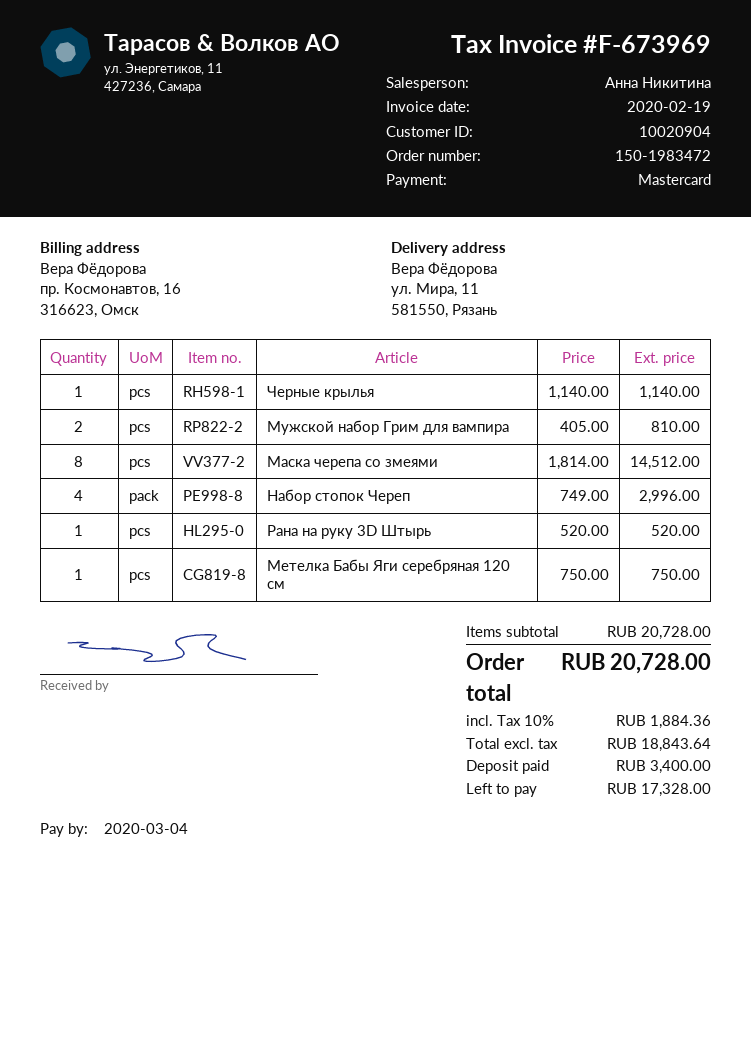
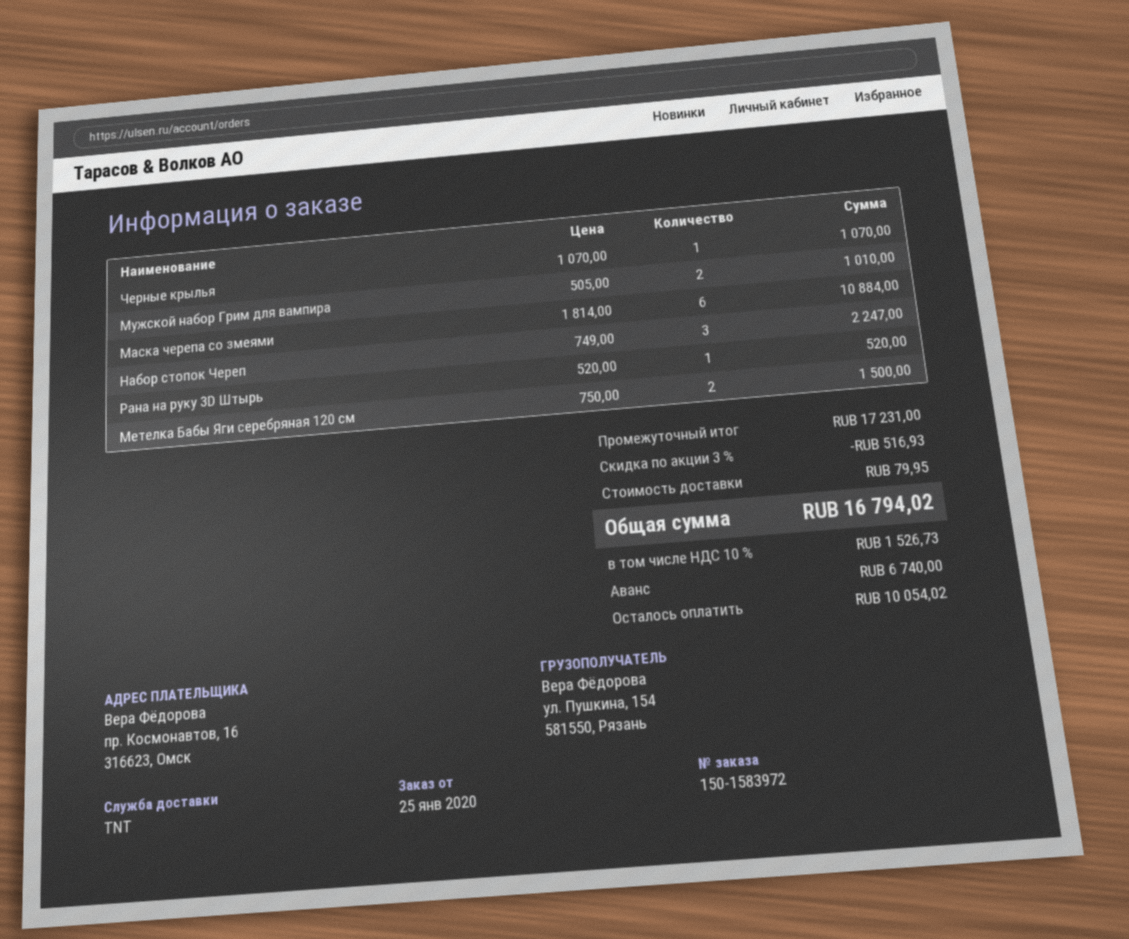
order number: 150-1983472 -> 150-1583972
ship to: ул. Мира, 11, 581550, Рязань -> ул. Пушкина, 154, 581550, Рязань
Черные крылья: 1 x 1140.00 = 1140.00 -> 1 x 1070.00 = 1070.00
Мужской набор Грим для вампира: 2 x 405.00 = 810.00 -> 2 x 505.00 = 1010.00
Маска черепа со змеями: 8 x 1814.00 = 14512.00 -> 6 x 1814.00 = 10884.00
Набор стопок Череп: 4 x 749.00 = 2996.00 -> 3 x 749.00 = 2247.00
Метелка Бабы Яги серебряная 120 см: 1 x 750.00 = 750.00 -> 2 x 750.00 = 1500.00
subtotal: 20728.00 -> 17231.00
discount: none -> 3% = 516.93
shipping: none -> 79.95
tax: 10% = 1884.36 -> 10% = 1526.73
total: 20728.00 -> 16794.02
deposit: 3400.00 -> 6740.00
balance: 17328.00 -> 10054.02

